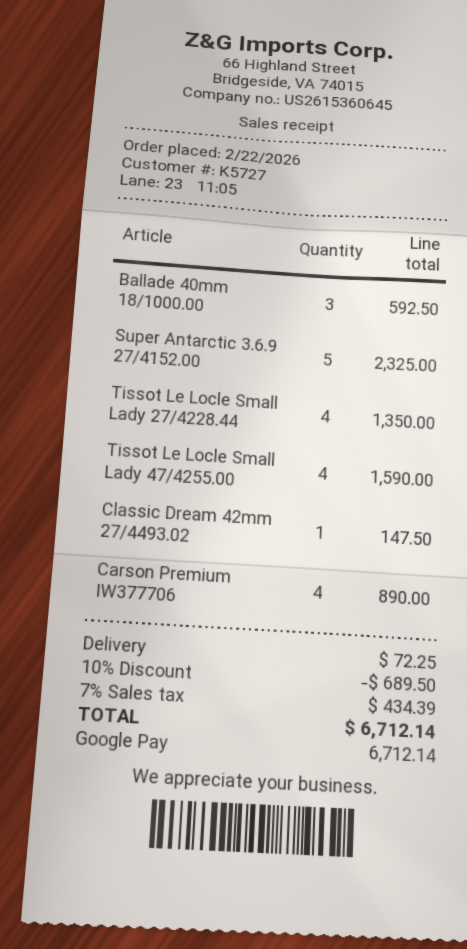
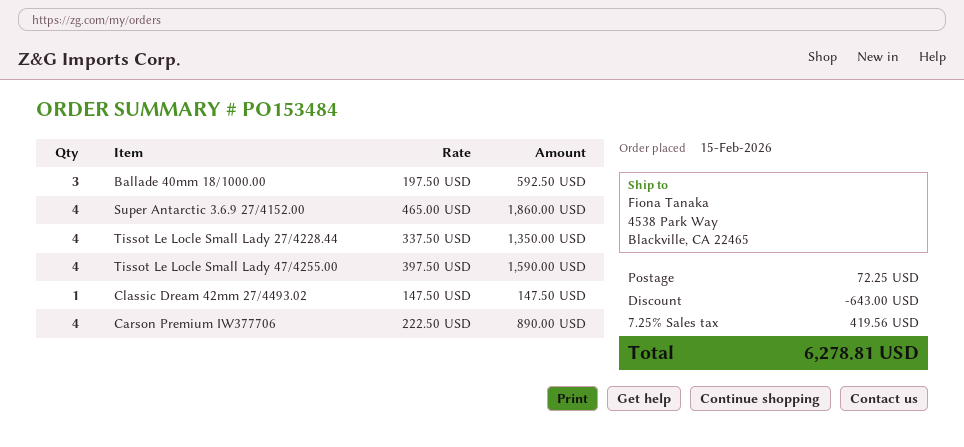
order date: 2026-02-22 -> 2026-02-15
Super Antarctic 3.6.9 27/4152.00: 5 for 2325.00 -> 4 for 1860.00
discount: 689.50 -> 643.00
tax: 7% = 434.39 -> 7.25% = 419.56
total: 6712.14 -> 6278.81

